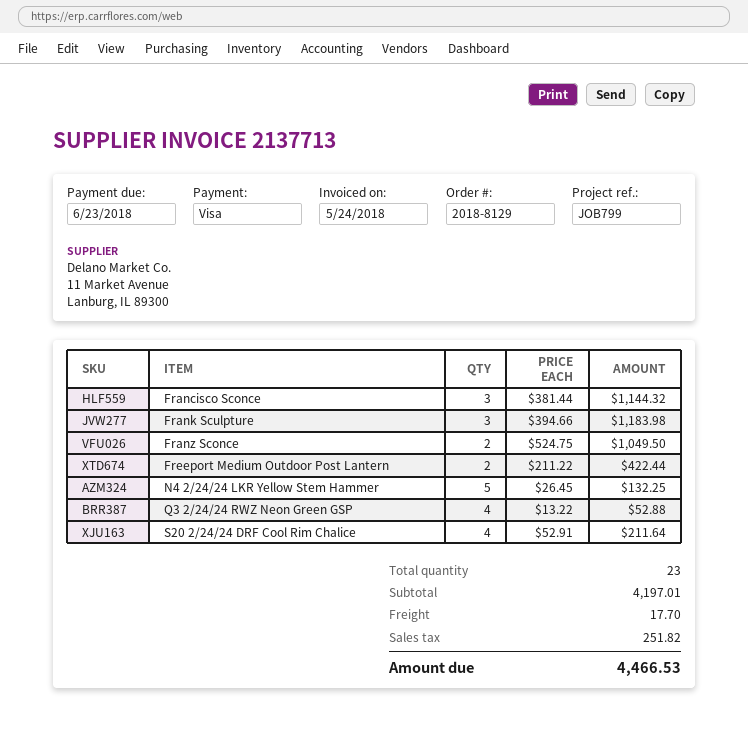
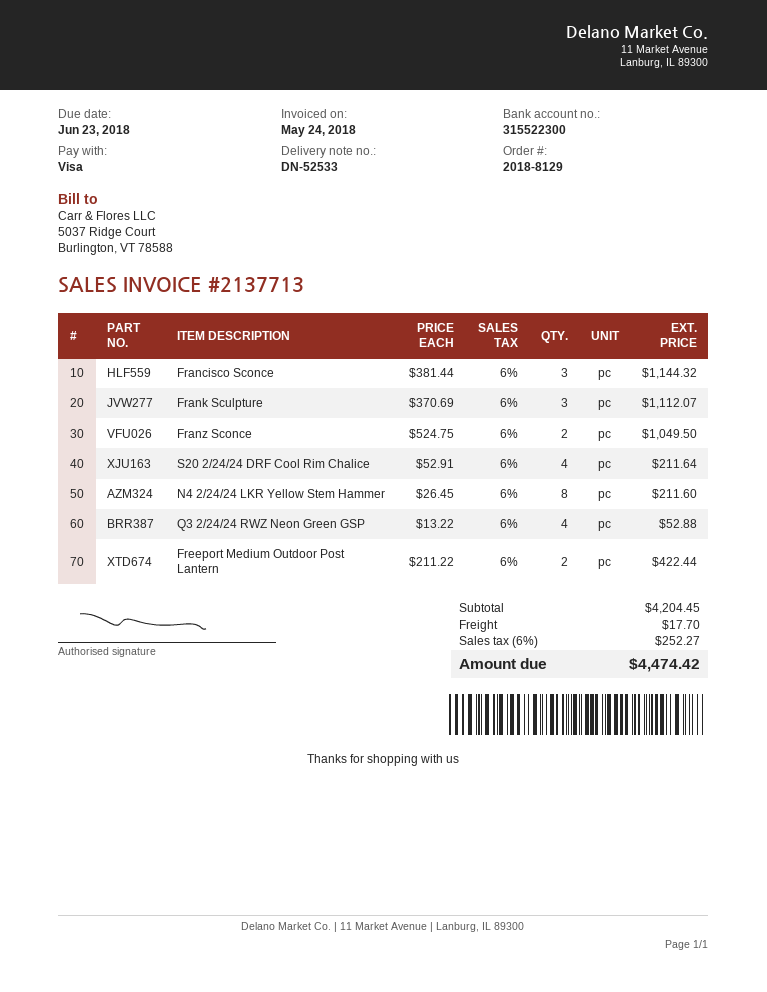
Frank Sculpture: 3 x 394.66 = 1183.98 -> 3 x 370.69 = 1112.07
N4 2/24/24 LKR Yellow Stem Hammer: 5 x 26.45 = 132.25 -> 8 x 26.45 = 211.60
subtotal: 4197.01 -> 4204.45
tax: 251.82 -> 252.27
total: 4466.53 -> 4474.42

